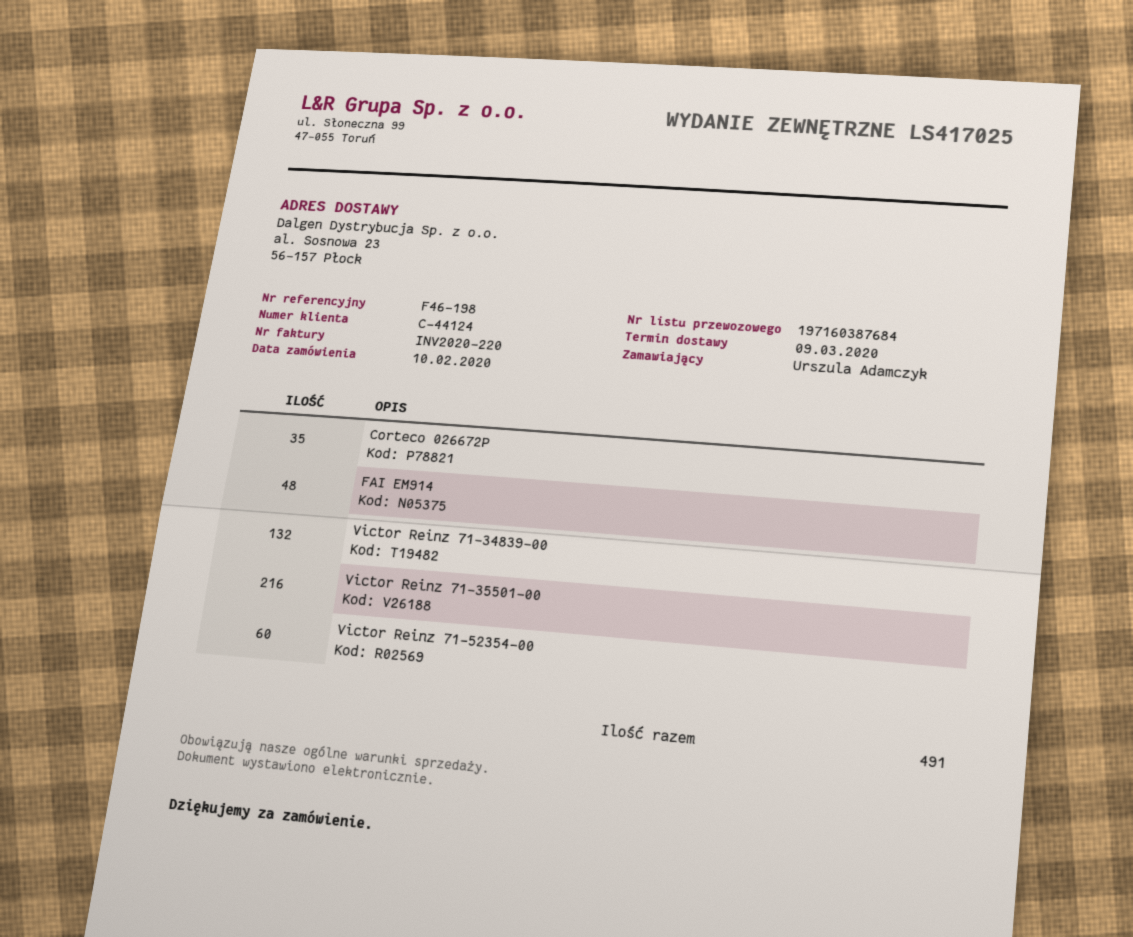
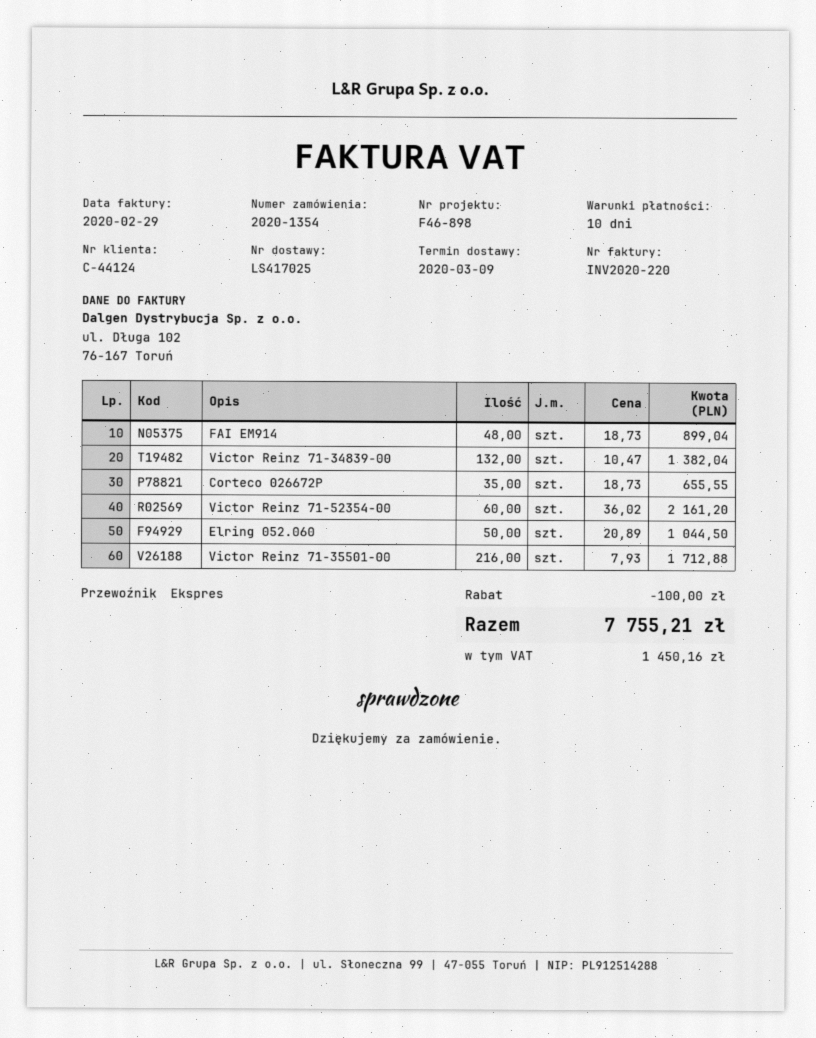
reference: F46-198 -> F46-898
Elring 052.060: none -> 50

